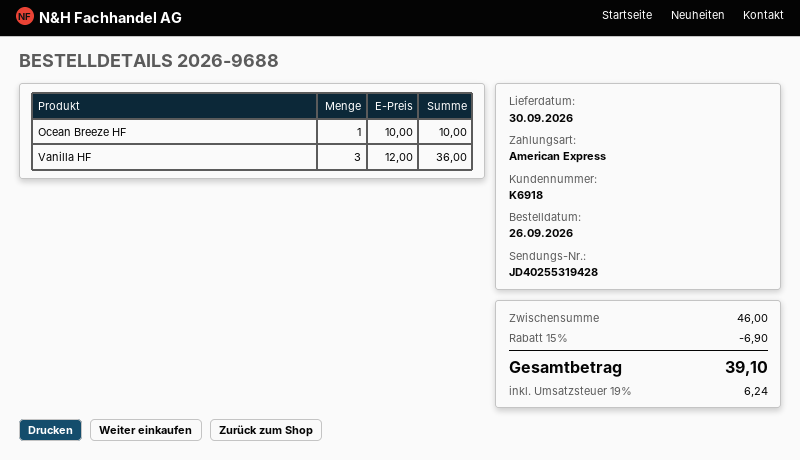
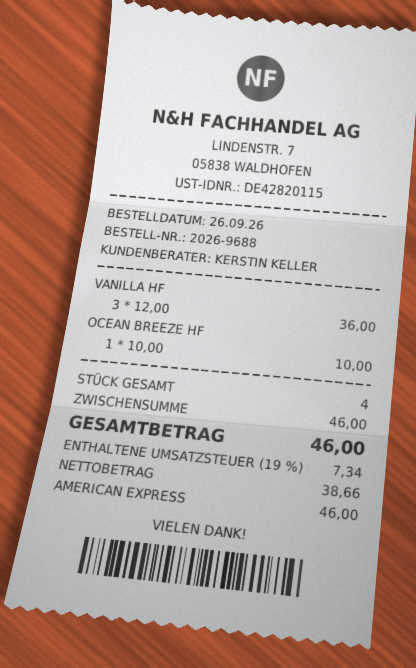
discount: 15% = 6.90 -> none
tax: 19% = 6.24 -> 19% = 7.34
total: 39.10 -> 46.00

